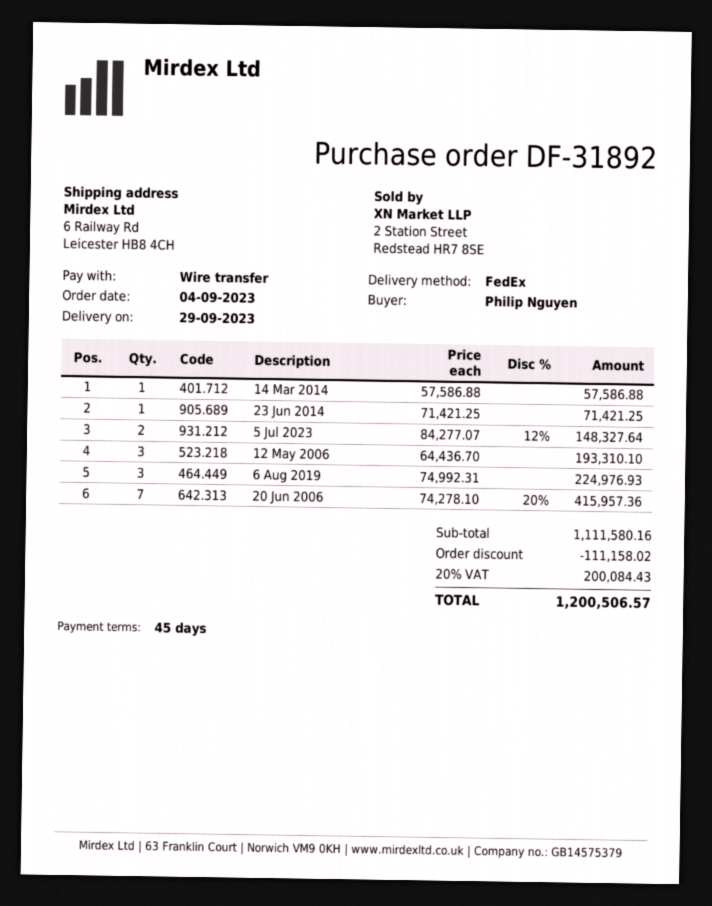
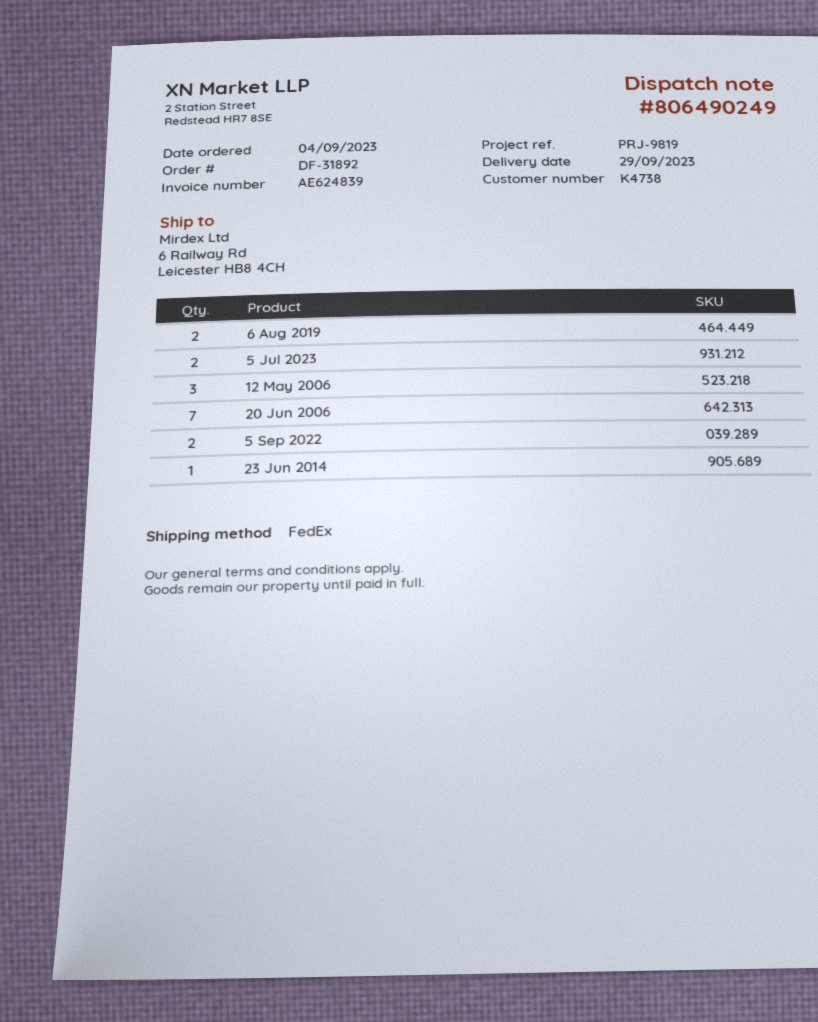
14 Mar 2014: 1 -> none
6 Aug 2019: 3 -> 2
5 Sep 2022: none -> 2

